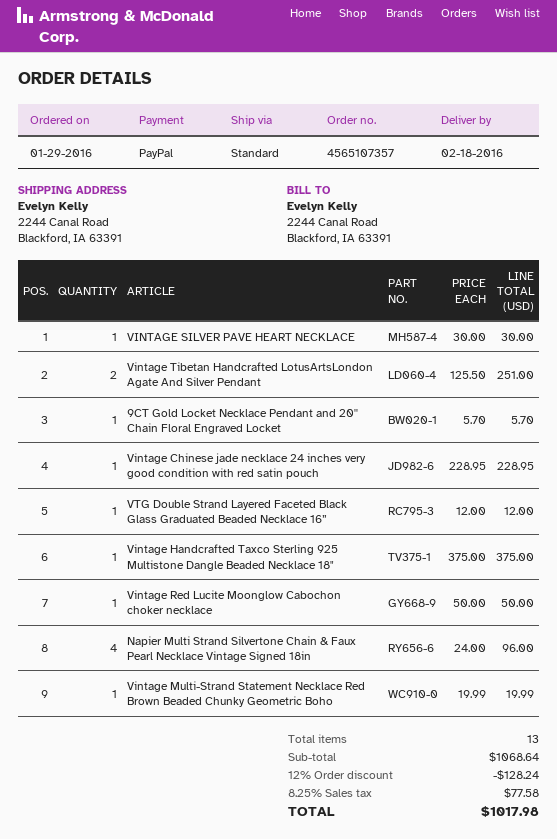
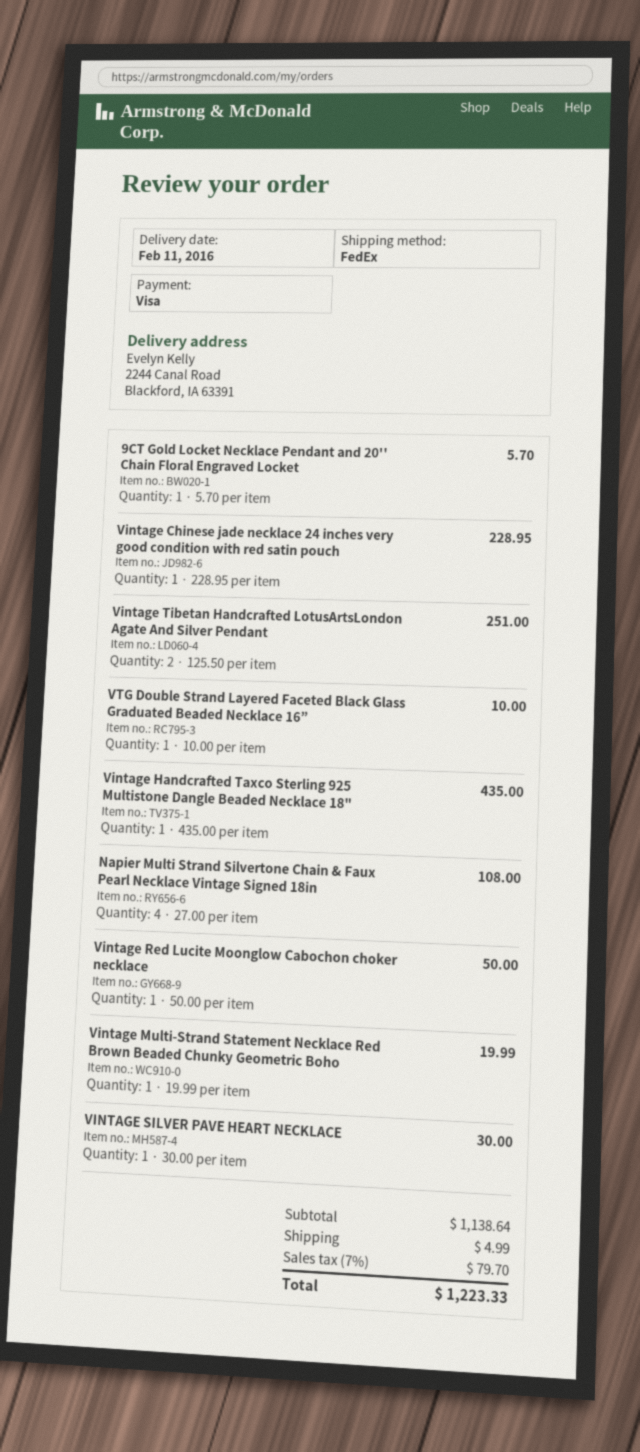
delivery date: 2016-02-18 -> 2016-02-11
payment method: PayPal -> Visa
shipping method: standard -> FedEx
VTG Double Strand Layered Faceted Black Glass Graduated Beaded Necklace 16”: 1 x 12.00 = 12.00 -> 1 x 10.00 = 10.00
Vintage Handcrafted Taxco Sterling 925 Multistone Dangle Beaded Necklace 18": 1 x 375.00 = 375.00 -> 1 x 435.00 = 435.00
Napier Multi Strand Silvertone Chain & Faux Pearl Necklace Vintage Signed 18in: 4 x 24.00 = 96.00 -> 4 x 27.00 = 108.00
subtotal: 1068.64 -> 1138.64
discount: 12% = 128.24 -> none
shipping: none -> 4.99
tax: 8.25% = 77.58 -> 7% = 79.70
total: 1017.98 -> 1223.33

